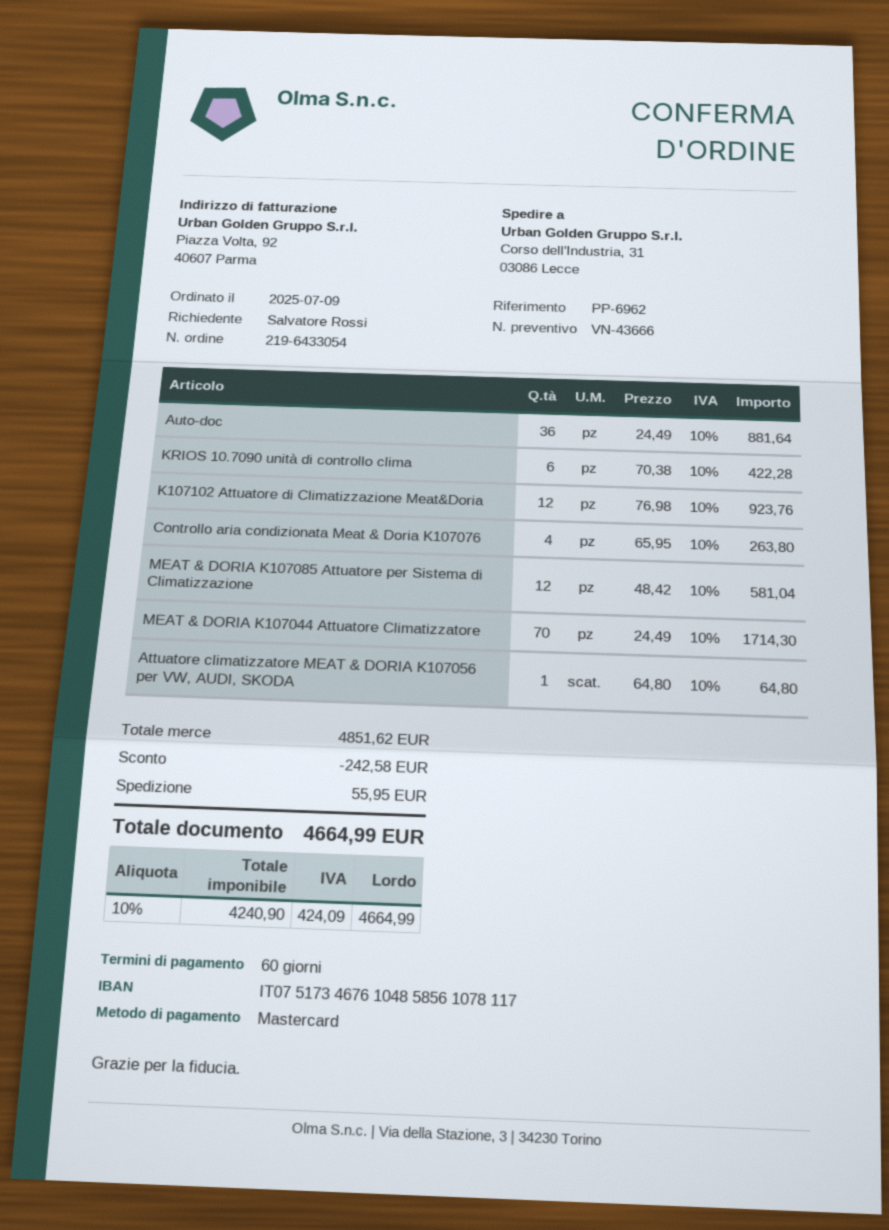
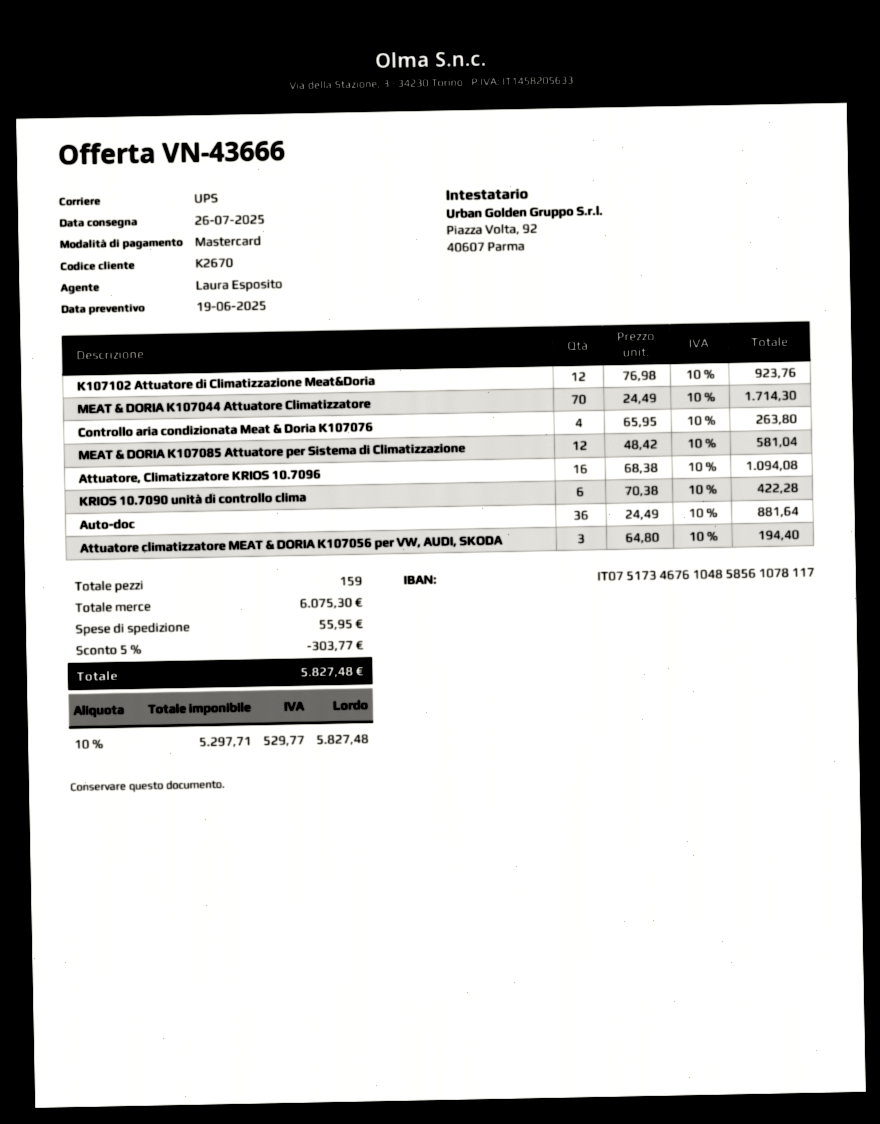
Attuatore climatizzatore MEAT & DORIA K107056 per VW, AUDI, SKODA: 1 x 64.80 = 64.80 -> 3 x 64.80 = 194.40
Attuatore, Climatizzatore KRIOS 10.7096: none -> 16 x 68.38 = 1094.08
subtotal: 4851.62 -> 6075.30
discount: 242.58 -> 303.77
net: 4240.90 -> 5297.71
tax: 10% = 424.09 -> 10% = 529.77
total: 4664.99 -> 5827.48

